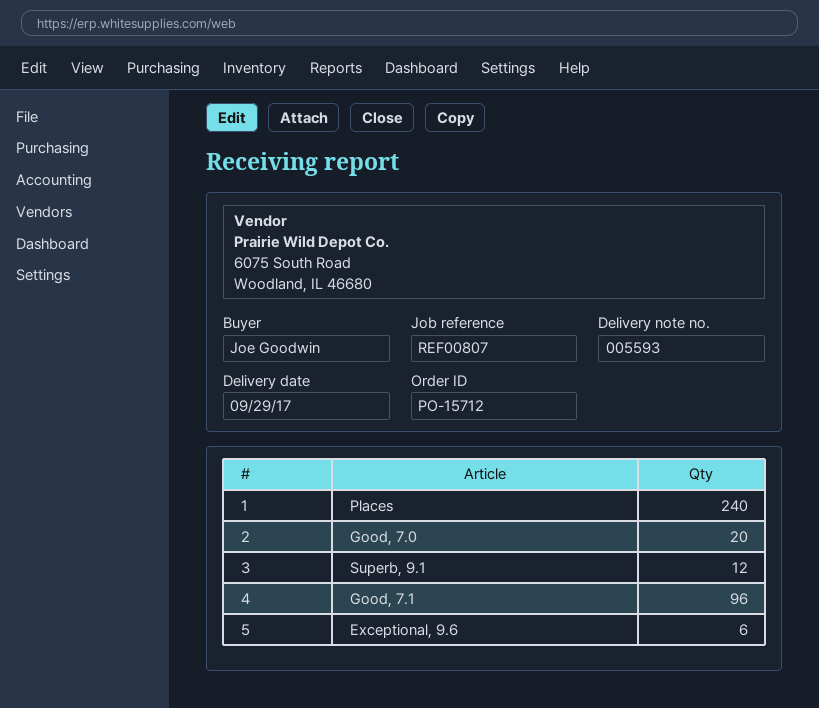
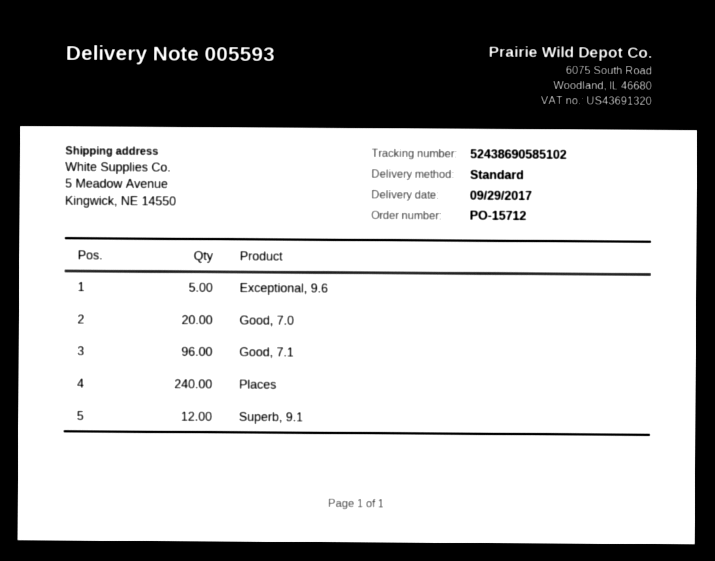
Exceptional, 9.6: 6 -> 5

